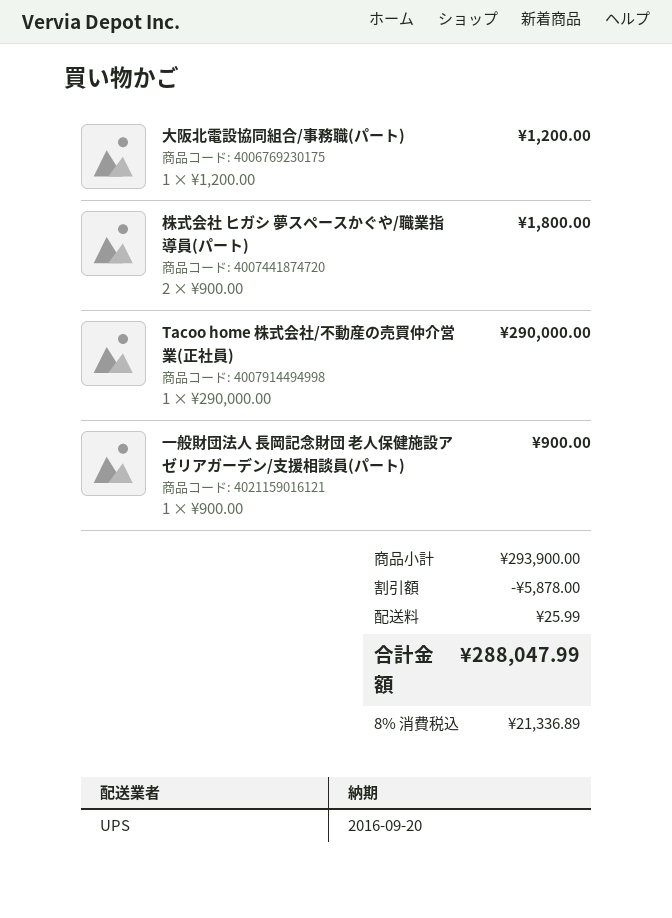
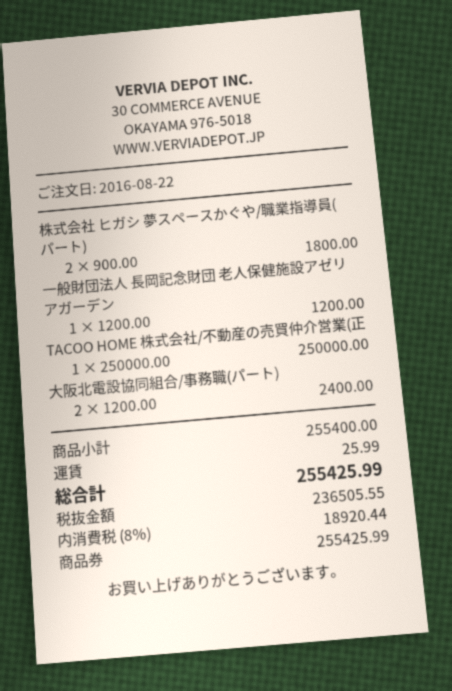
大阪北電設協同組合/事務職(パート): 1 x 1200.00 = 1200.00 -> 2 x 1200.00 = 2400.00
Tacoo home 株式会社/不動産の売買仲介営業(正社員): 1 x 290000.00 = 290000.00 -> 1 x 250000.00 = 250000.00
一般財団法人 長岡記念財団 老人保健施設アゼリアガーデン/支援相談員(パート): 1 x 900.00 = 900.00 -> 1 x 1200.00 = 1200.00
subtotal: 293900.00 -> 255400.00
discount: 5878.00 -> none
tax: 8% = 21336.89 -> 8% = 18920.44
total: 288047.99 -> 255425.99

